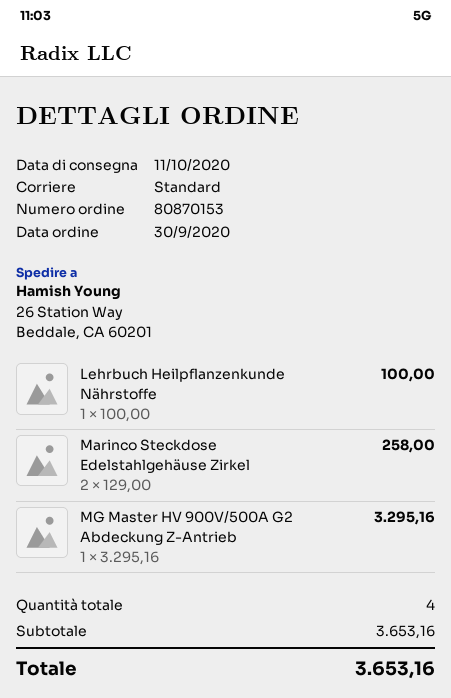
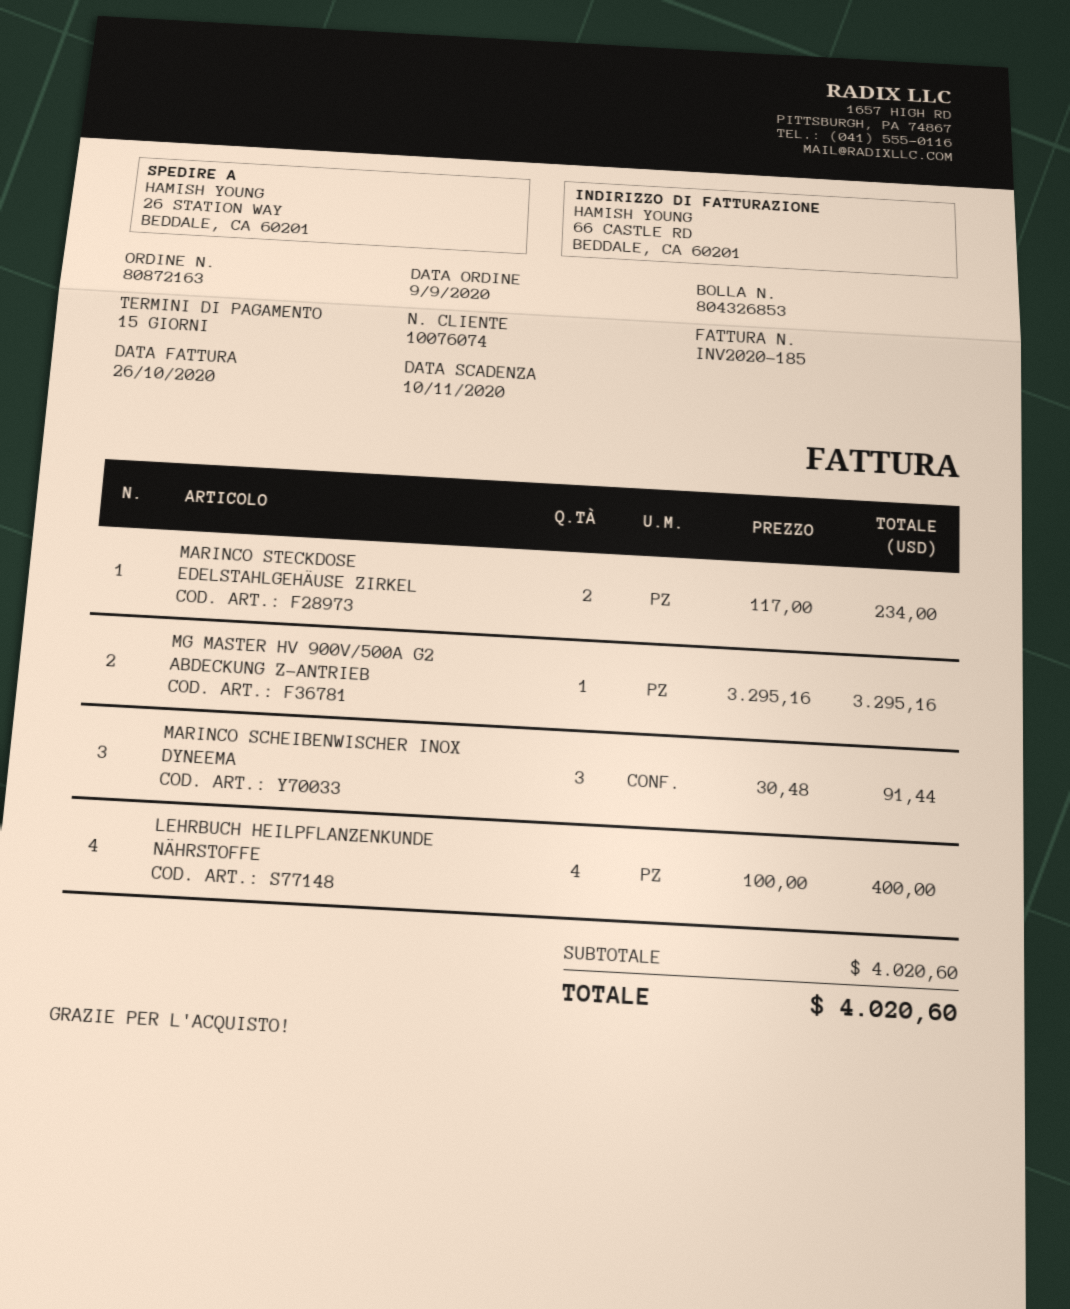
order number: 80870153 -> 80872163
order date: 2020-09-30 -> 2020-09-09
Lehrbuch Heilpflanzenkunde Nährstoffe: 1 x 100.00 = 100.00 -> 4 x 100.00 = 400.00
Marinco Steckdose Edelstahlgehäuse Zirkel: 2 x 129.00 = 258.00 -> 2 x 117.00 = 234.00
MARINCO SCHEIBENWISCHER INOX DYNEEMA: none -> 3 x 30.48 = 91.44
subtotal: 3653.16 -> 4020.60
total: 3653.16 -> 4020.60

